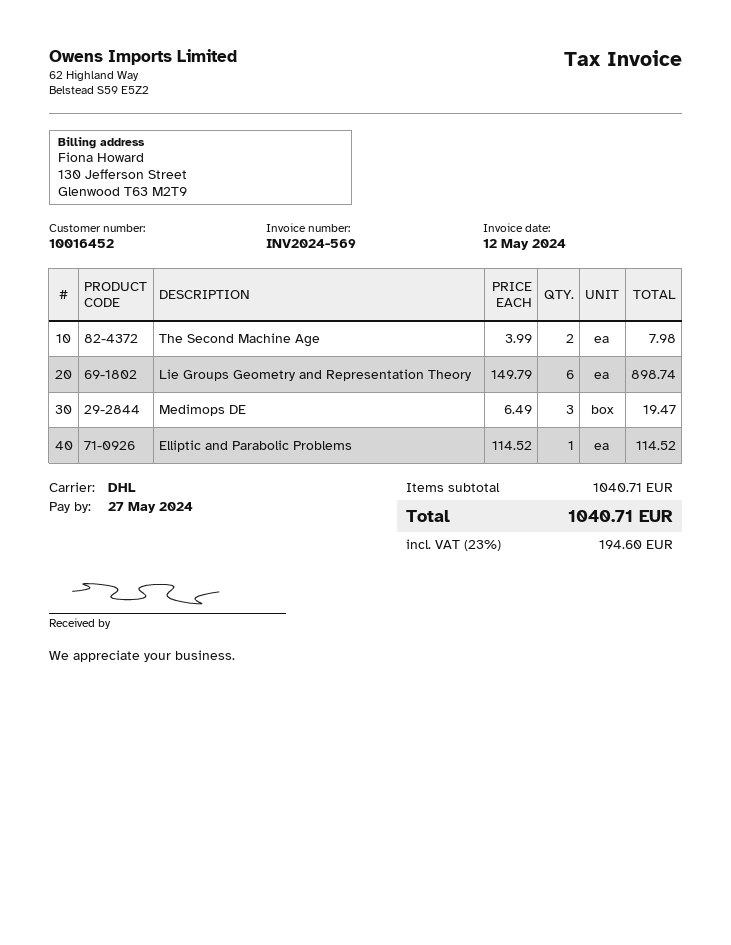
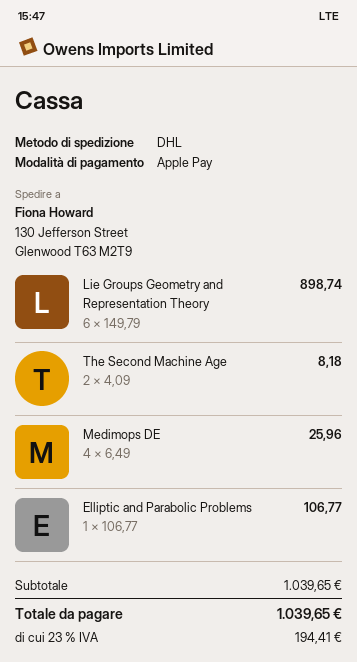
The Second Machine Age: 2 x 3.99 = 7.98 -> 2 x 4.09 = 8.18
Medimops DE: 3 x 6.49 = 19.47 -> 4 x 6.49 = 25.96
Elliptic and Parabolic Problems: 1 x 114.52 = 114.52 -> 1 x 106.77 = 106.77
subtotal: 1040.71 -> 1039.65
tax: 23% = 194.60 -> 23% = 194.41
total: 1040.71 -> 1039.65

